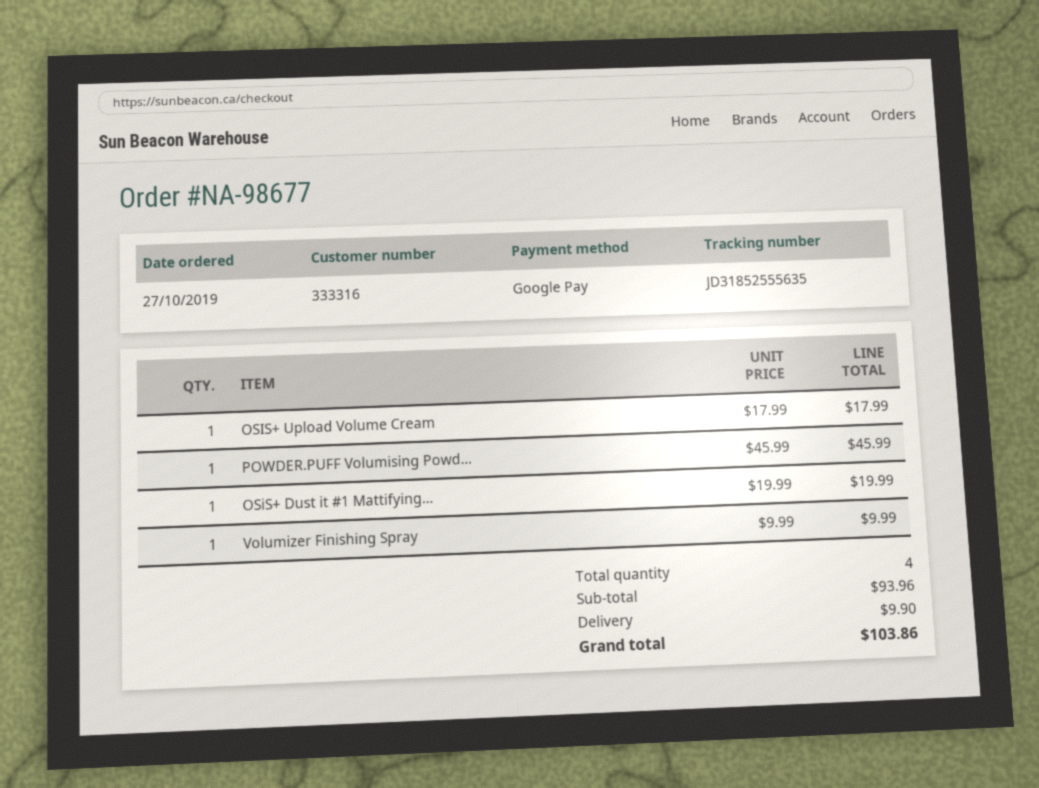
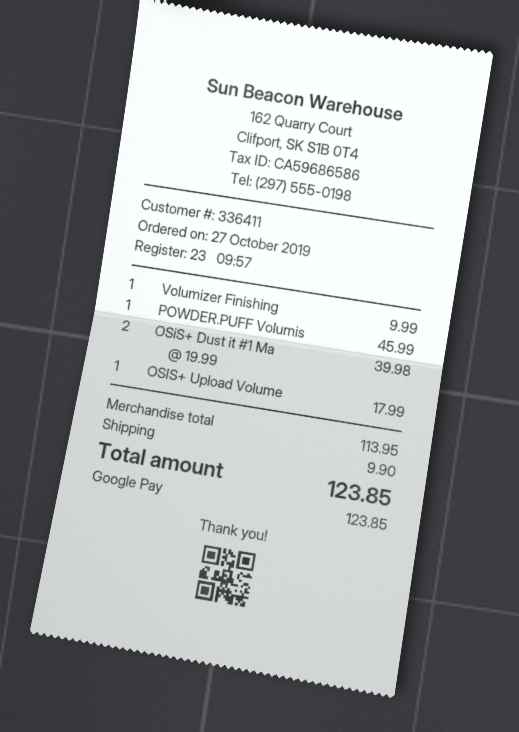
customer number: 333316 -> 336411
OSiS+ Dust it #1 Mattifying...: 1 x 19.99 = 19.99 -> 2 x 19.99 = 39.98
subtotal: 93.96 -> 113.95
total: 103.86 -> 123.85

